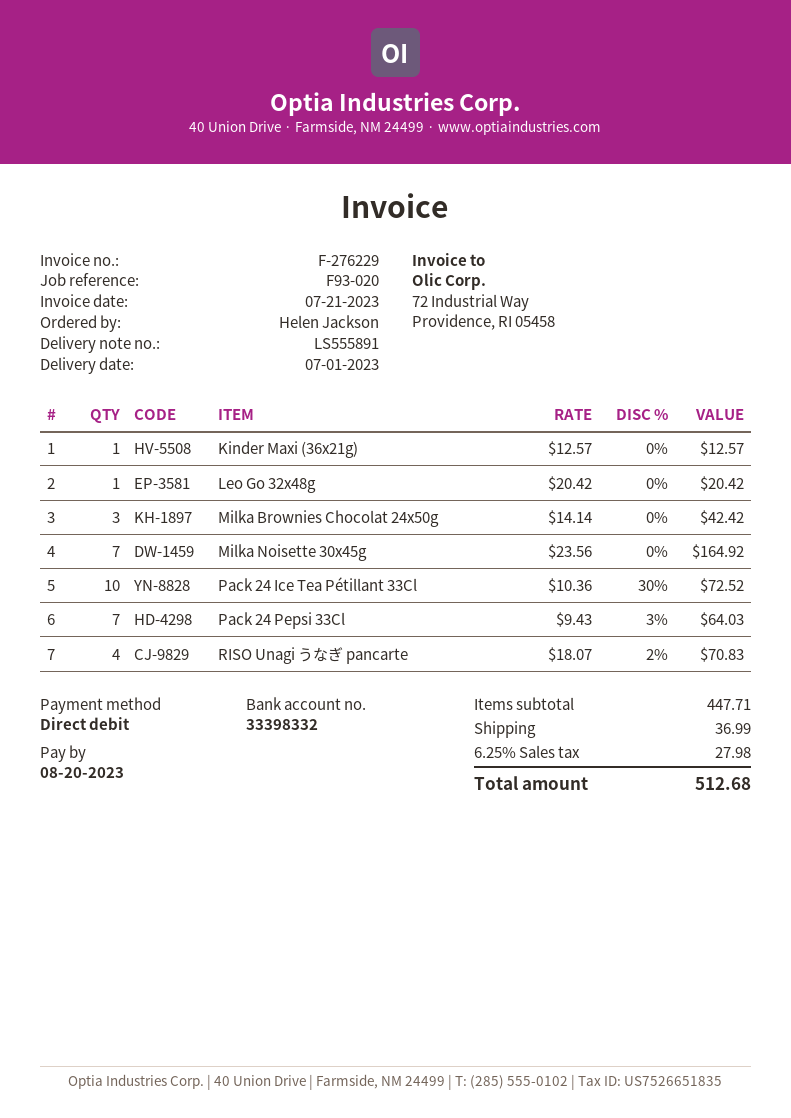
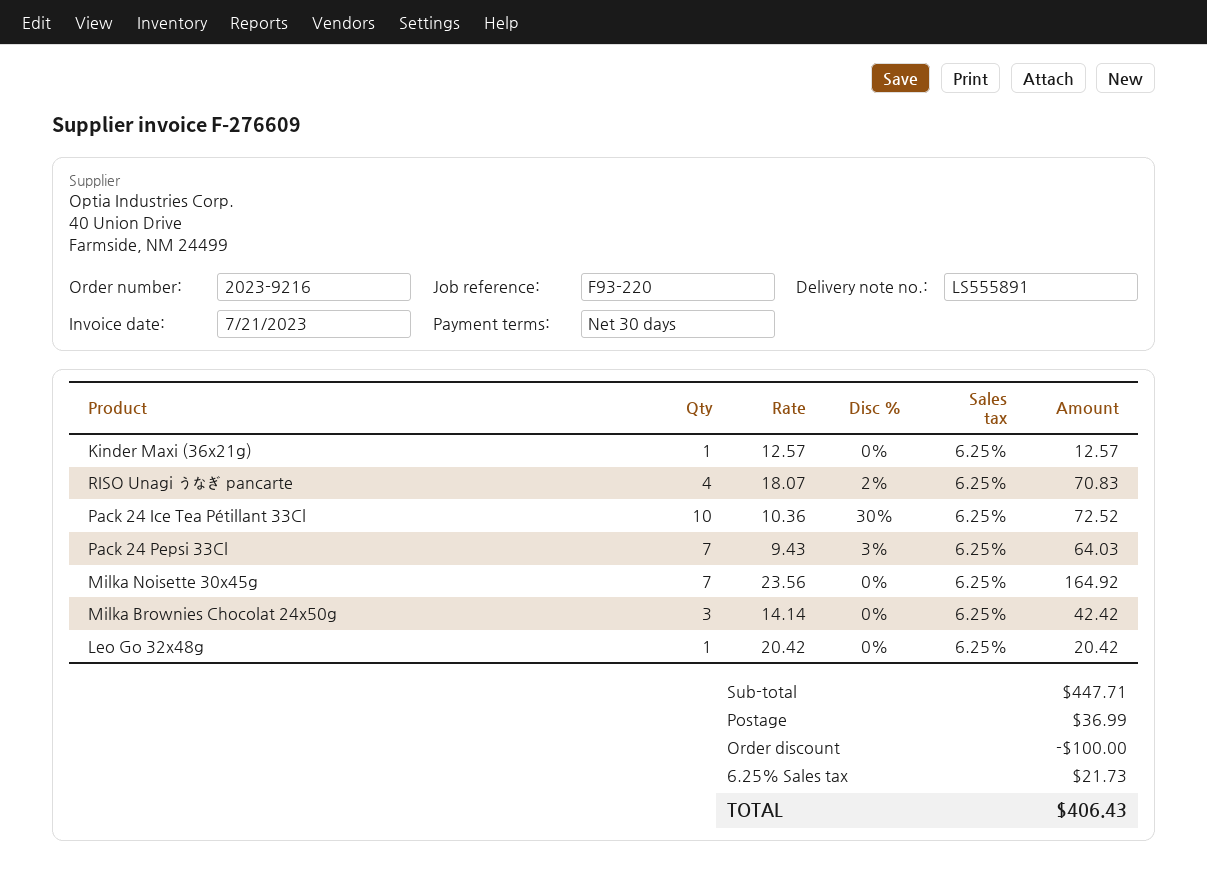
invoice number: F-276229 -> F-276609
reference: F93-020 -> F93-220
discount: none -> 100.00
tax: 6.25% = 27.98 -> 6.25% = 21.73
total: 512.68 -> 406.43

